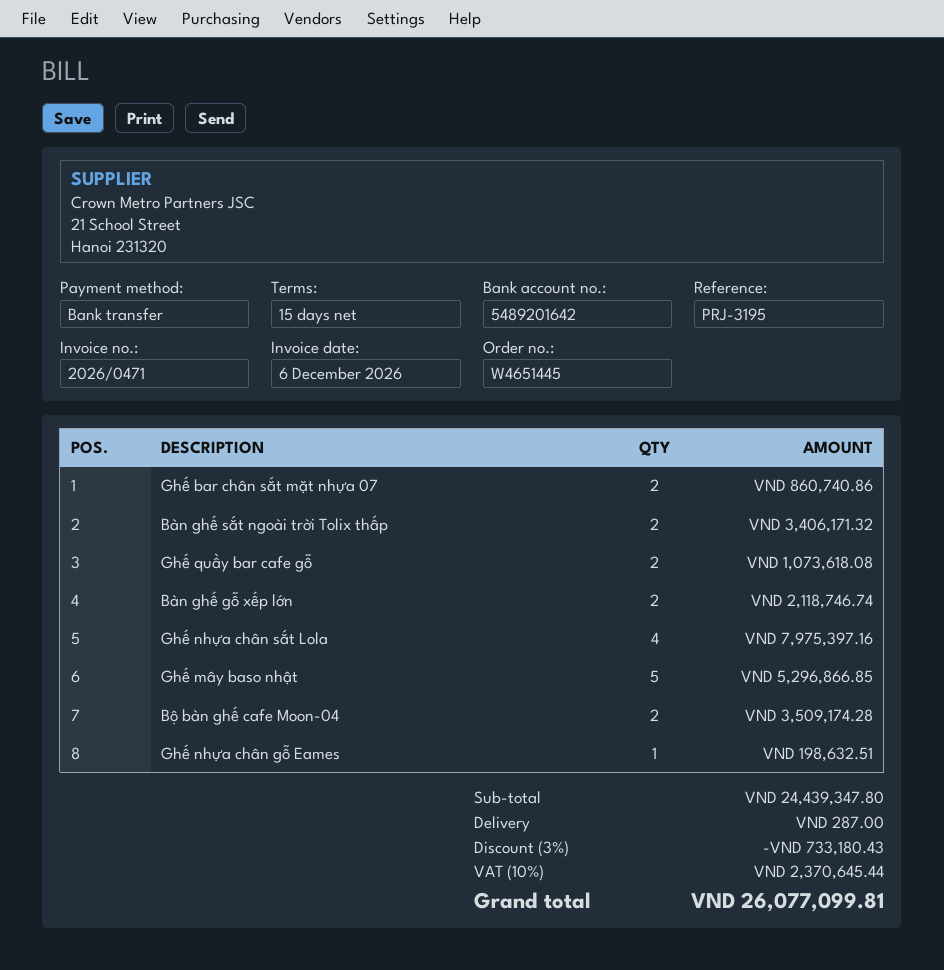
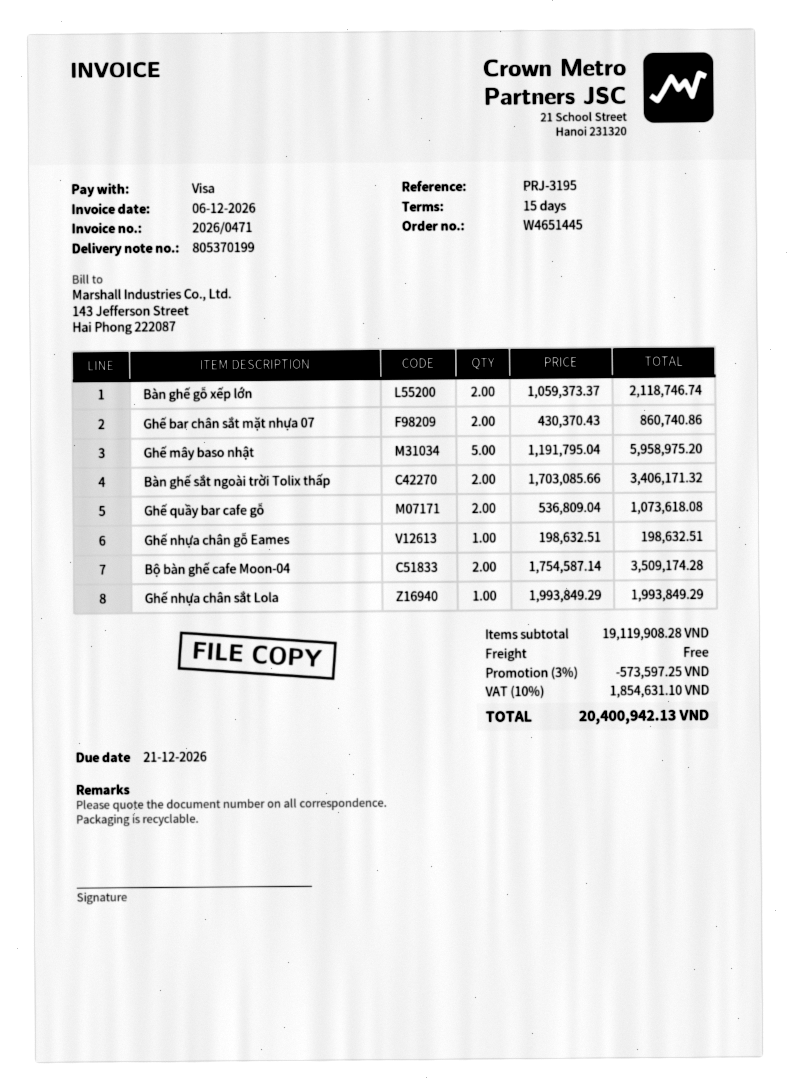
payment method: bank transfer -> Visa
Ghế nhựa chân sắt Lola: 4 for 7975397.16 -> 1 for 1993849.29
Ghế mây baso nhật: 5 for 5296866.85 -> 5 for 5958975.20
subtotal: 24439347.80 -> 19119908.28
discount: 3% = 733180.43 -> 3% = 573597.25
shipping: 287.00 -> 0.00
tax: 10% = 2370645.44 -> 10% = 1854631.10
total: 26077099.81 -> 20400942.13

